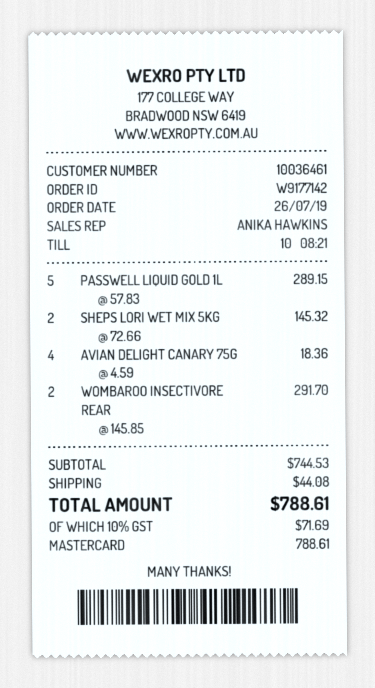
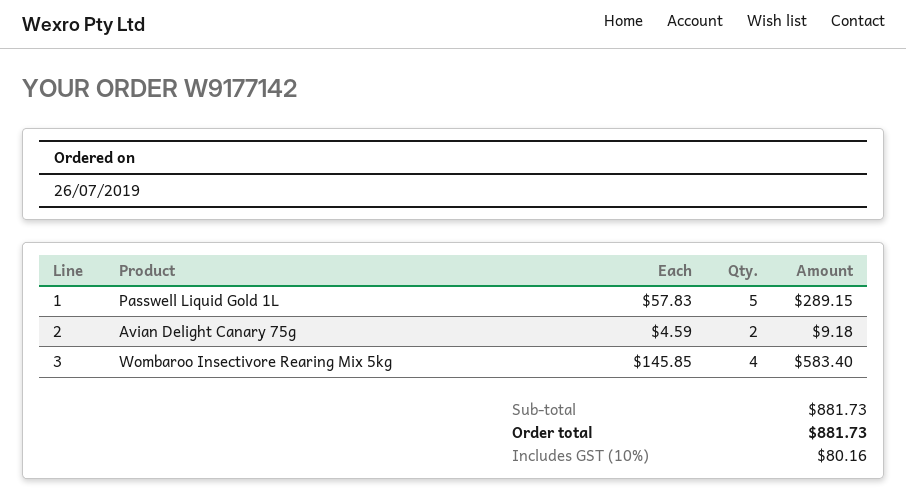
SHEPS LORI WET MIX 5KG: 2 x 72.66 = 145.32 -> none
AVIAN DELIGHT CANARY 75G: 4 x 4.59 = 18.36 -> 2 x 4.59 = 9.18
WOMBAROO INSECTIVORE REAR: 2 x 145.85 = 291.70 -> 4 x 145.85 = 583.40
subtotal: 744.53 -> 881.73
shipping: 44.08 -> none
tax: 10% = 71.69 -> 10% = 80.16
total: 788.61 -> 881.73

